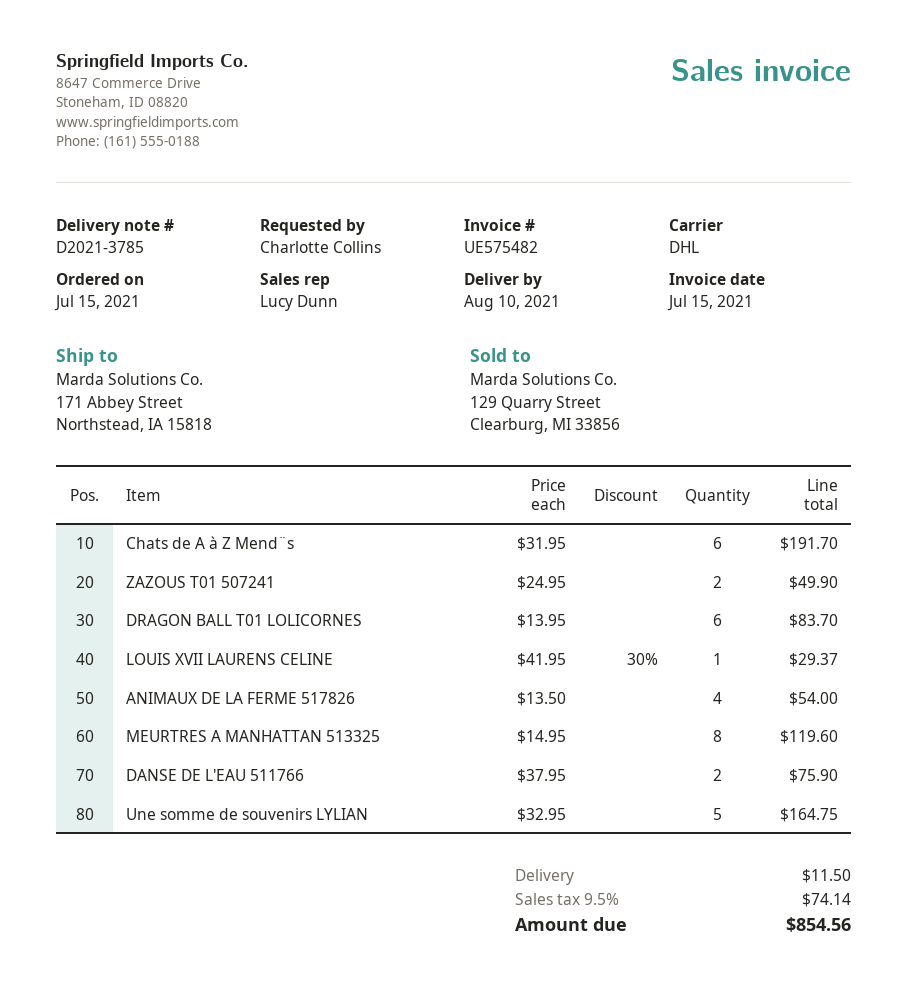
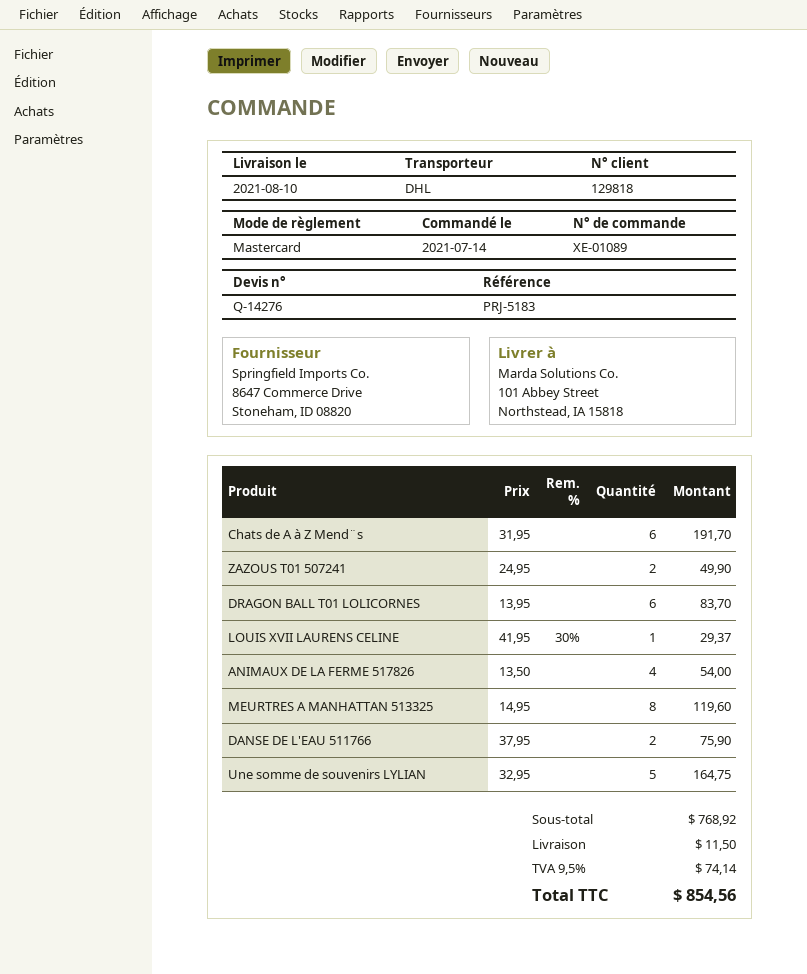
order date: 2021-07-15 -> 2021-07-14
ship to: 171 Abbey Street, Northstead, IA 15818 -> 101 Abbey Street, Northstead, IA 15818

